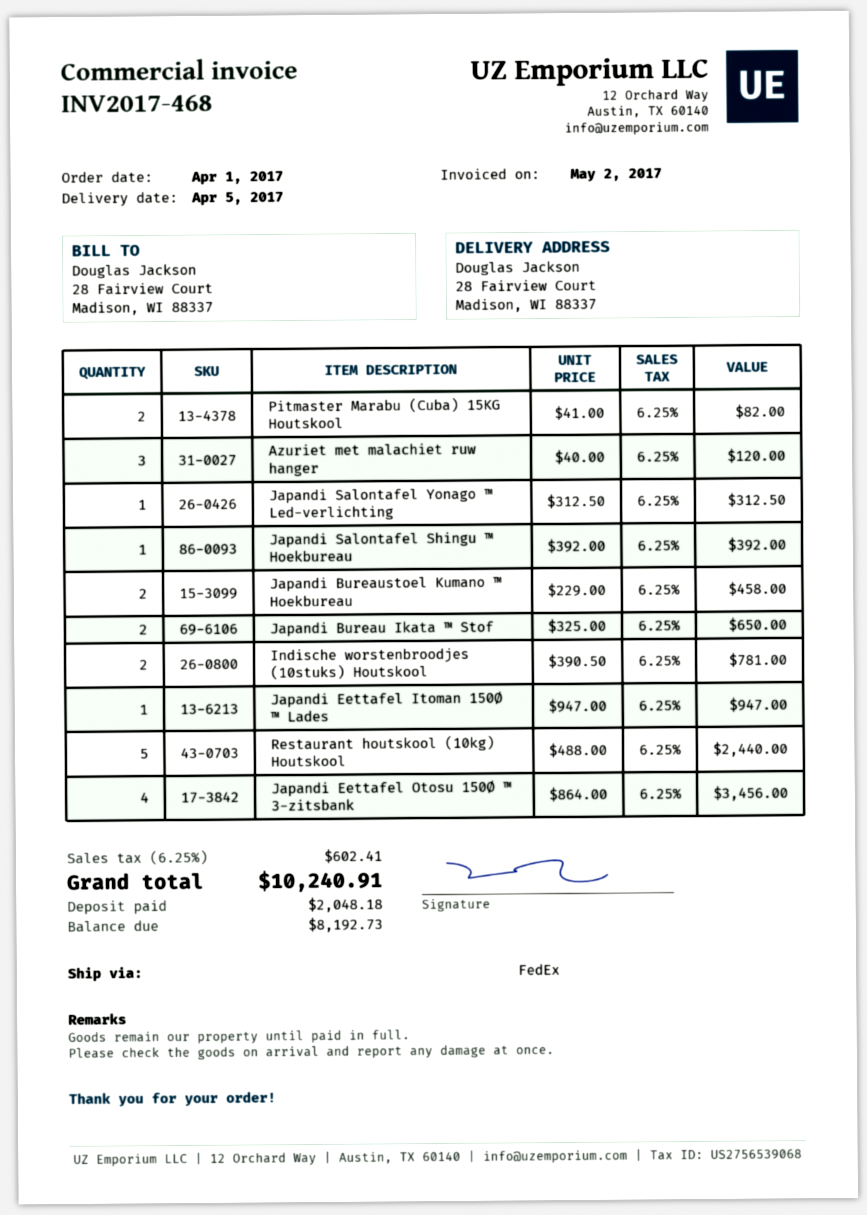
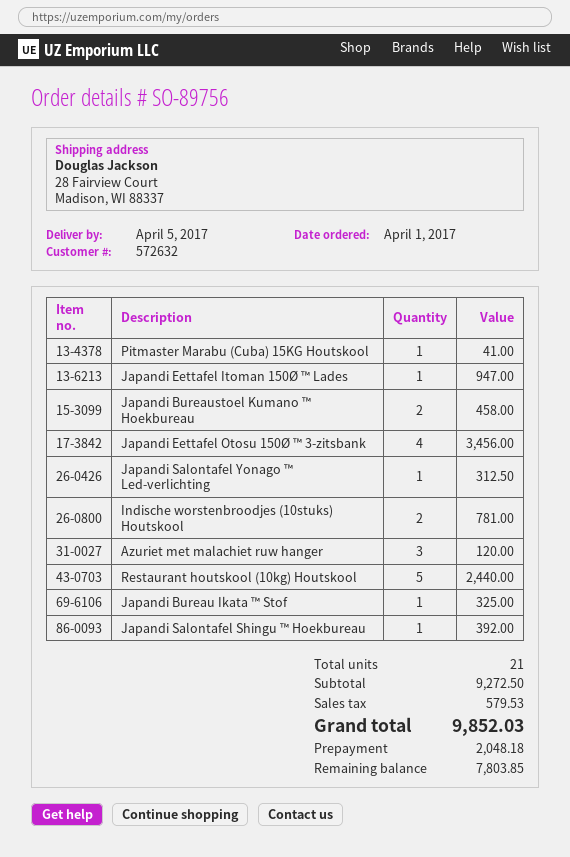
Pitmaster Marabu (Cuba) 15KG Houtskool: 2 for 82.00 -> 1 for 41.00
Japandi Bureau Ikata ™ Stof: 2 for 650.00 -> 1 for 325.00
tax: 602.41 -> 579.53
total: 10240.91 -> 9852.03
balance: 8192.73 -> 7803.85

